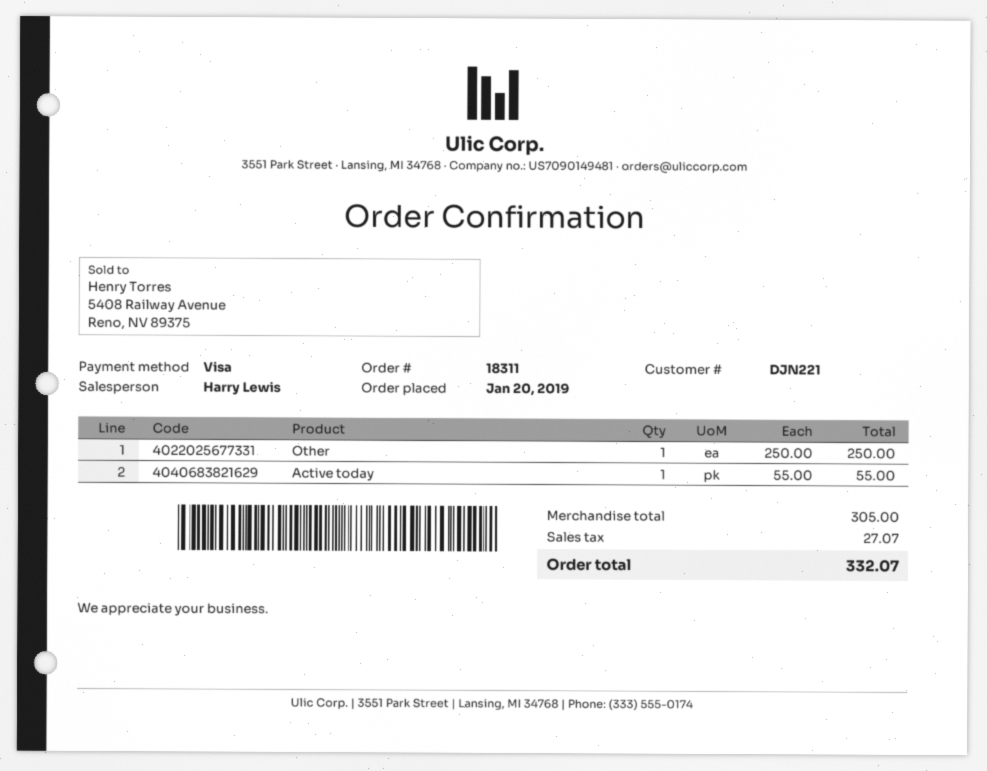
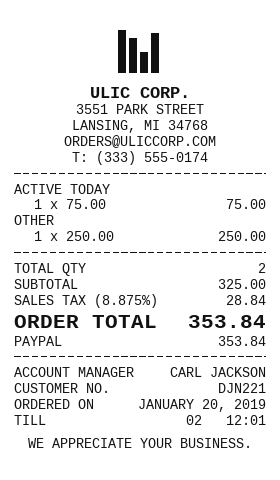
sales rep: Harry Lewis -> CARL JACKSON
payment method: Visa -> PayPal
Active today: 1 x 55.00 = 55.00 -> 1 x 75.00 = 75.00
subtotal: 305.00 -> 325.00
tax: 27.07 -> 28.84
total: 332.07 -> 353.84

